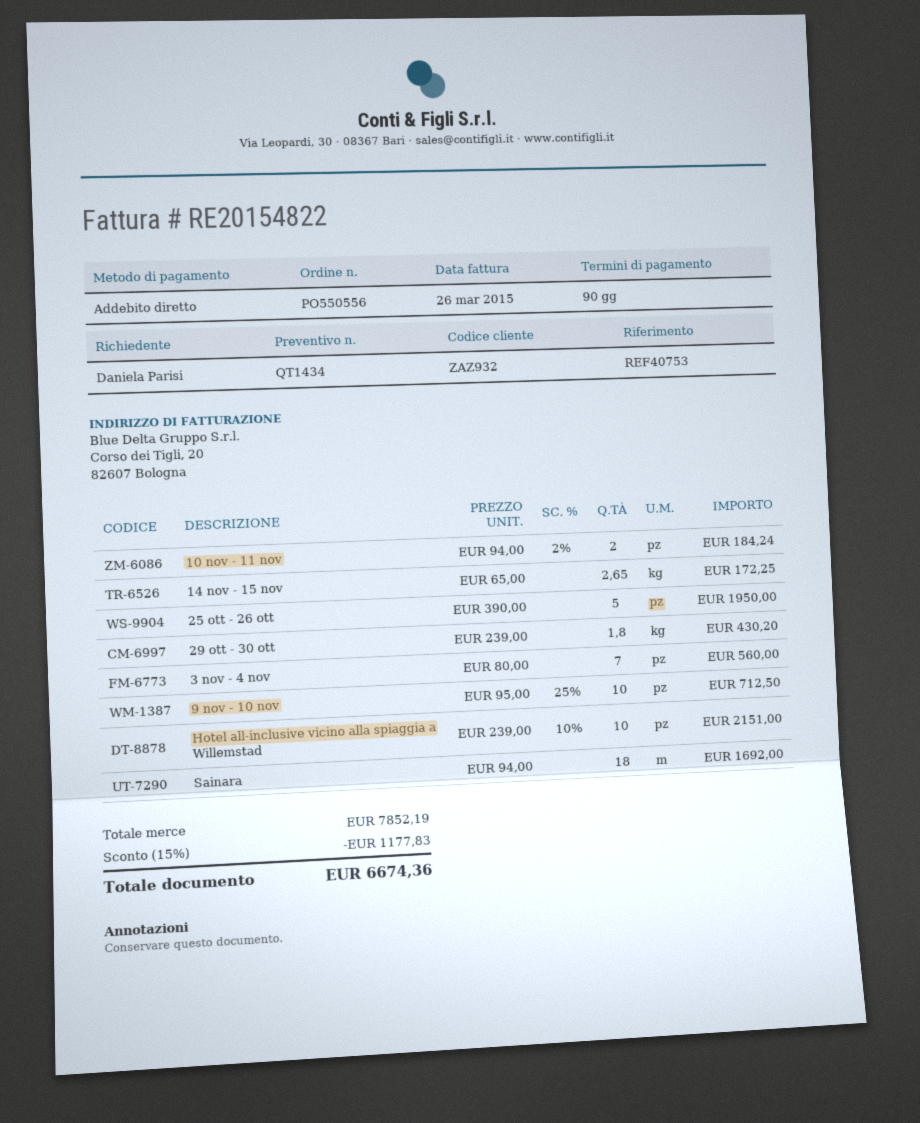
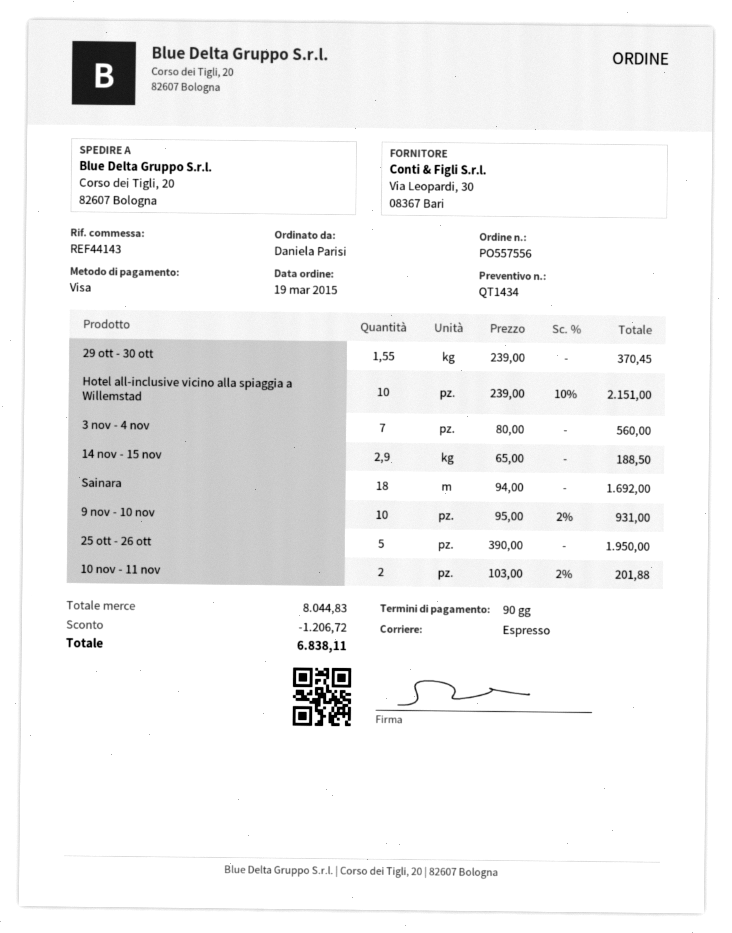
order number: PO550556 -> PO557556
reference: REF40753 -> REF44143
payment method: direct debit -> Visa
10 nov - 11 nov: 2 x 94.00 - 2% = 184.24 -> 2 x 103.00 - 2% = 201.88
14 nov - 15 nov: 2.65 x 65.00 = 172.25 -> 2.9 x 65.00 = 188.50
29 ott - 30 ott: 1.8 x 239.00 = 430.20 -> 1.55 x 239.00 = 370.45
9 nov - 10 nov: 10 x 95.00 - 25% = 712.50 -> 10 x 95.00 - 2% = 931.00
subtotal: 7852.19 -> 8044.83
discount: 1177.83 -> 1206.72
total: 6674.36 -> 6838.11

